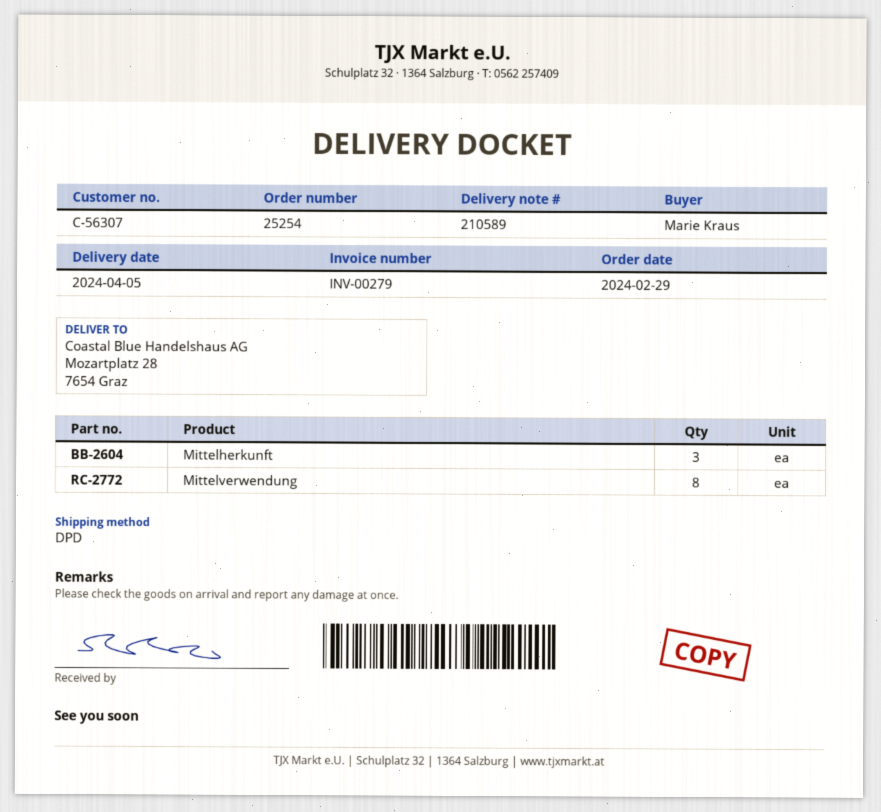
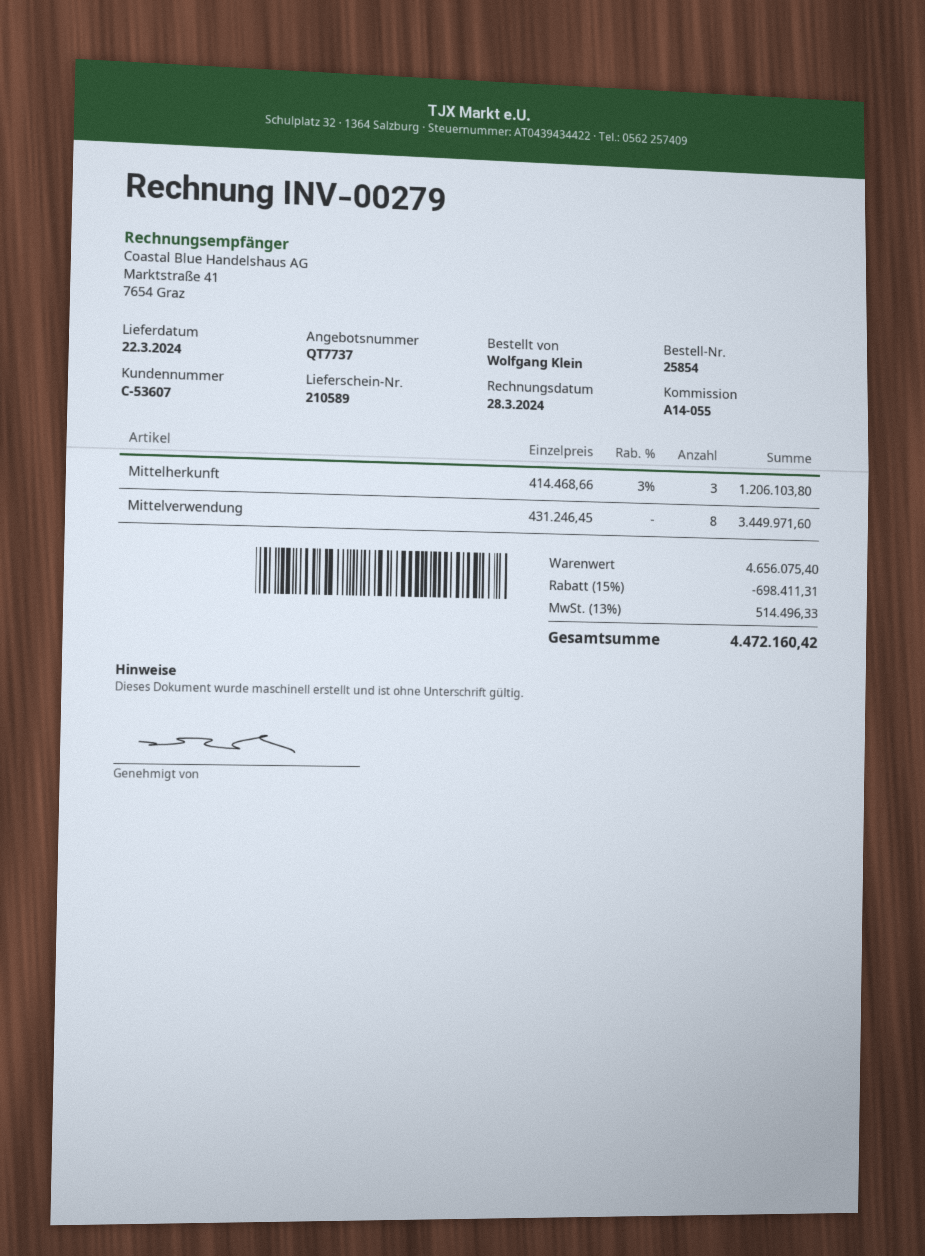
order number: 25254 -> 25854
delivery date: 2024-04-05 -> 2024-03-22
customer number: C-56307 -> C-53607
ordered by: Marie Kraus -> Wolfgang Klein

